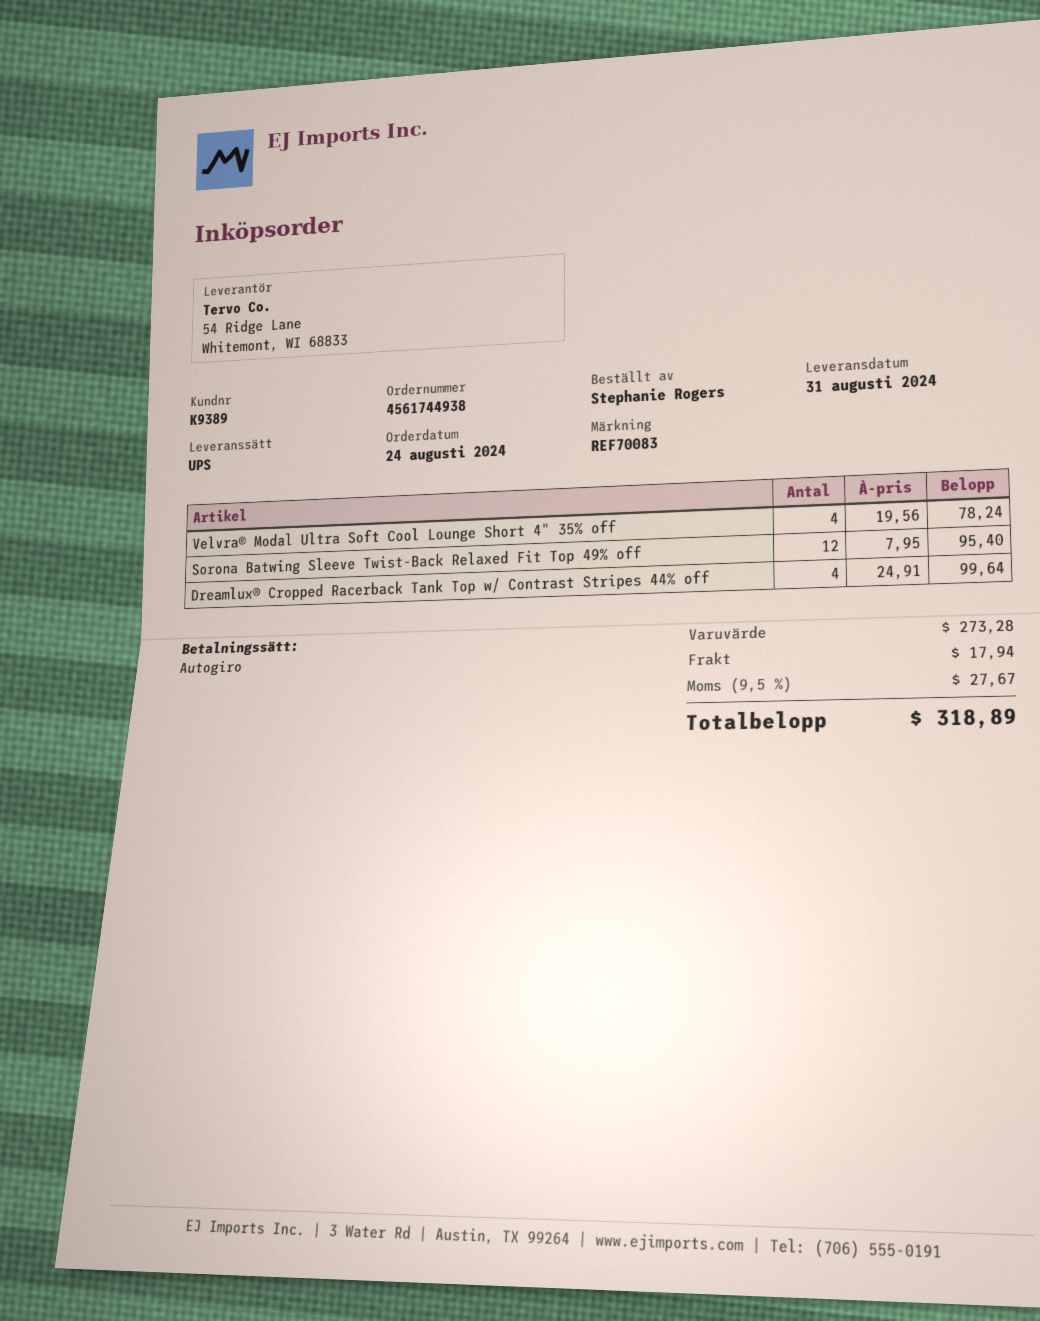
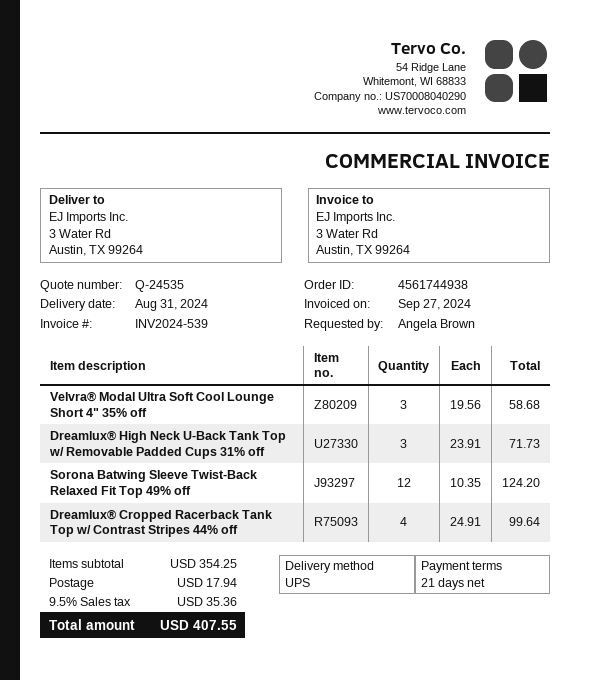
ordered by: Stephanie Rogers -> Angela Brown
Velvra® Modal Ultra Soft Cool Lounge Short 4" 35% off: 4 x 19.56 = 78.24 -> 3 x 19.56 = 58.68
Sorona Batwing Sleeve Twist-Back Relaxed Fit Top 49% off: 12 x 7.95 = 95.40 -> 12 x 10.35 = 124.20
Dreamlux® High Neck U-Back Tank Top w/ Removable Padded Cups 31% off: none -> 3 x 23.91 = 71.73
subtotal: 273.28 -> 354.25
tax: 9.5% = 27.67 -> 9.5% = 35.36
total: 318.89 -> 407.55

